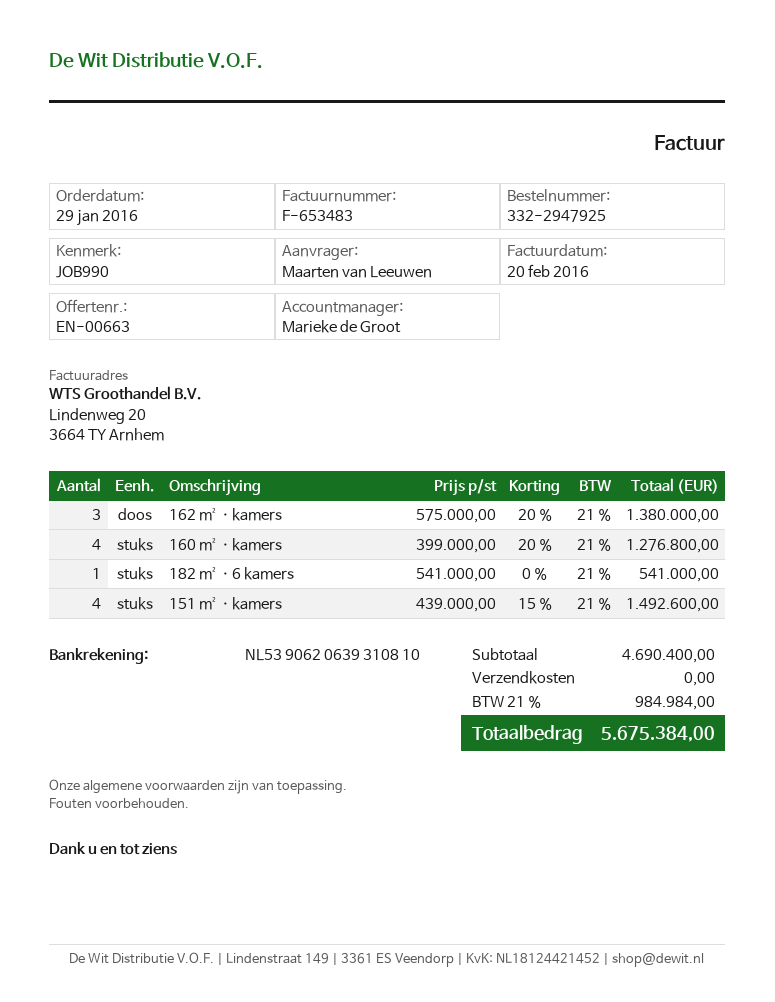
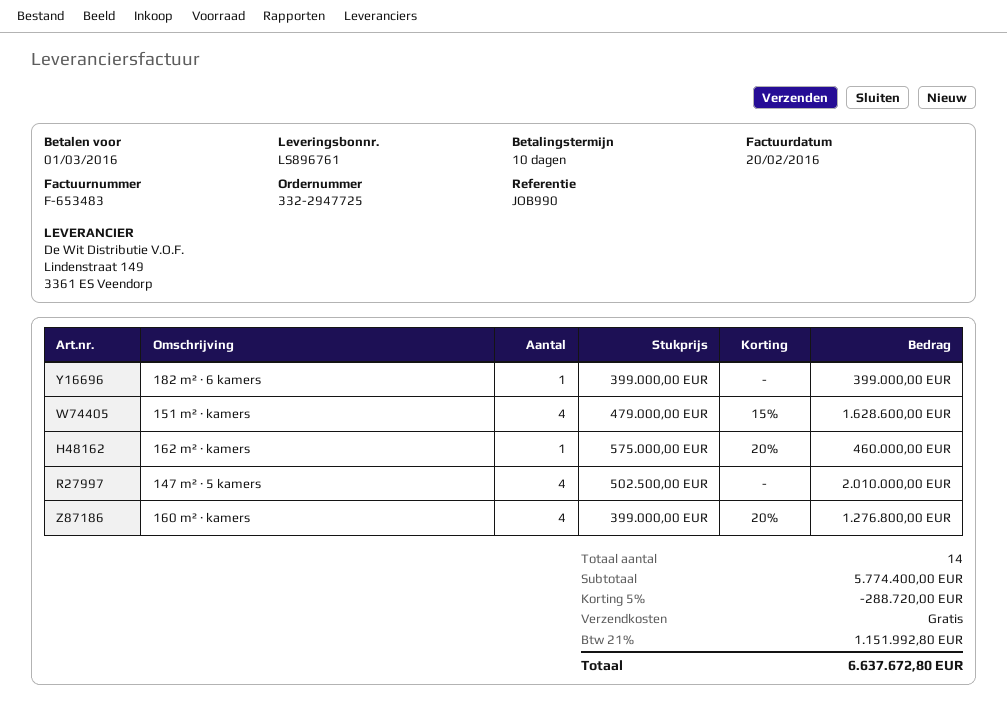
order number: 332-2947925 -> 332-2947725
162 m² · kamers: 3 x 575000.00 - 20% = 1380000.00 -> 1 x 575000.00 - 20% = 460000.00
182 m² · 6 kamers: 1 x 541000.00 = 541000.00 -> 1 x 399000.00 = 399000.00
151 m² · kamers: 4 x 439000.00 - 15% = 1492600.00 -> 4 x 479000.00 - 15% = 1628600.00
147 m² · 5 kamers: none -> 4 x 502500.00 = 2010000.00
subtotal: 4690400.00 -> 5774400.00
discount: none -> 5% = 288720.00
tax: 21% = 984984.00 -> 21% = 1151992.80
total: 5675384.00 -> 6637672.80

